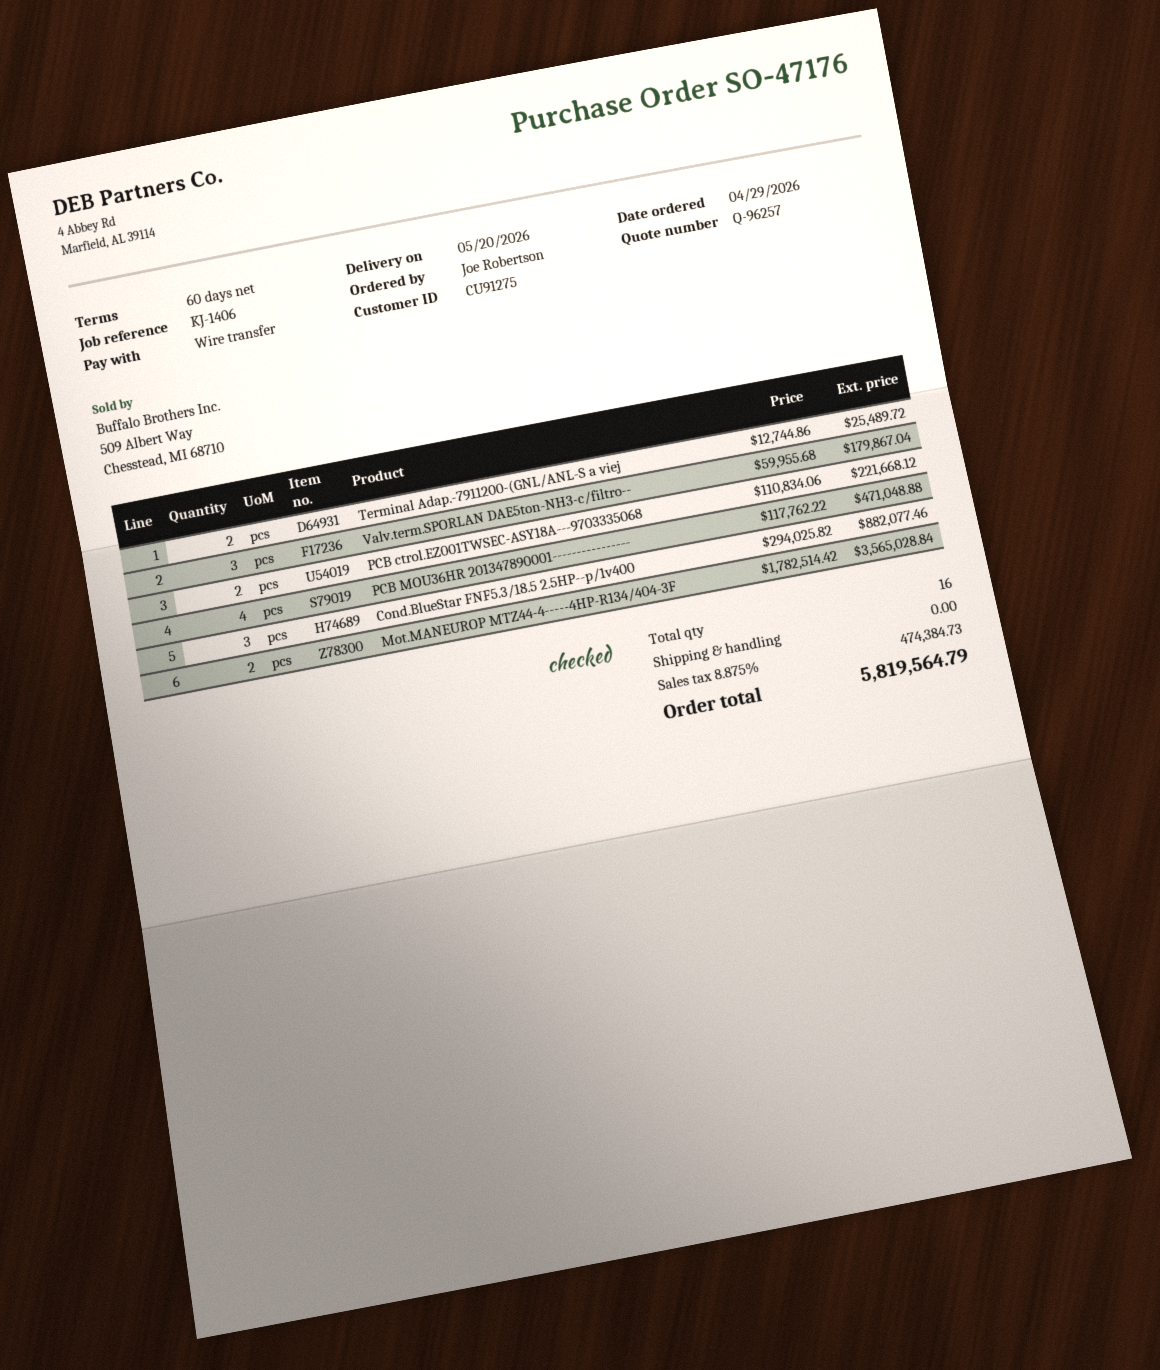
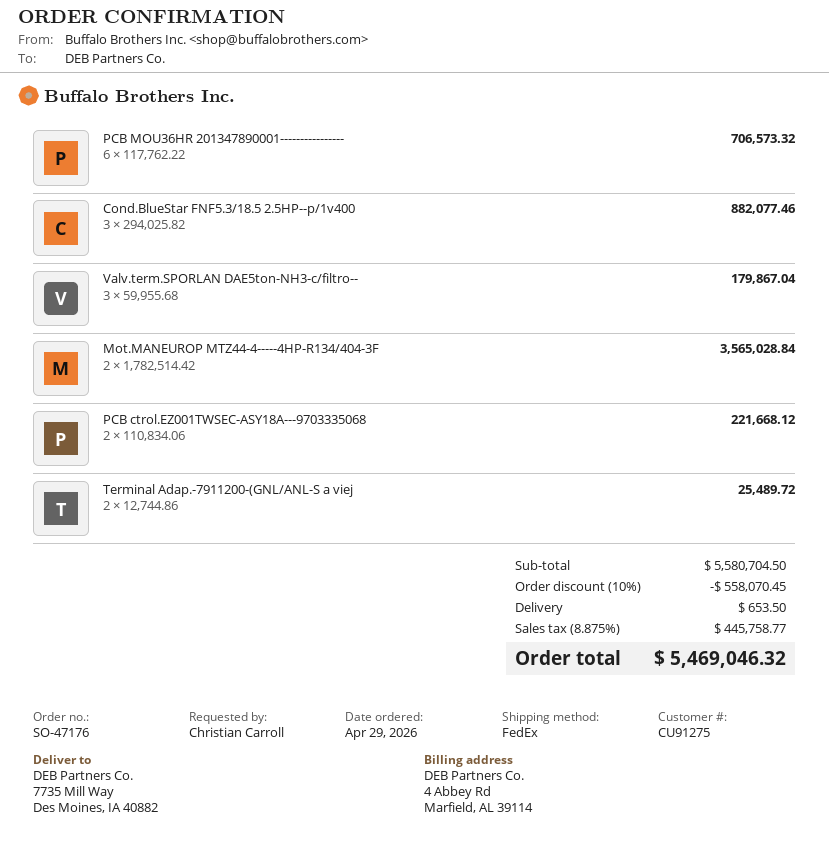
ordered by: Joe Robertson -> Christian Carroll
PCB MOU36HR 201347890001----------------: 4 x 117762.22 = 471048.88 -> 6 x 117762.22 = 706573.32
discount: none -> 10% = 558070.45
shipping: 0.00 -> 653.50
tax: 8.875% = 474384.73 -> 8.875% = 445758.77
total: 5819564.79 -> 5469046.32

